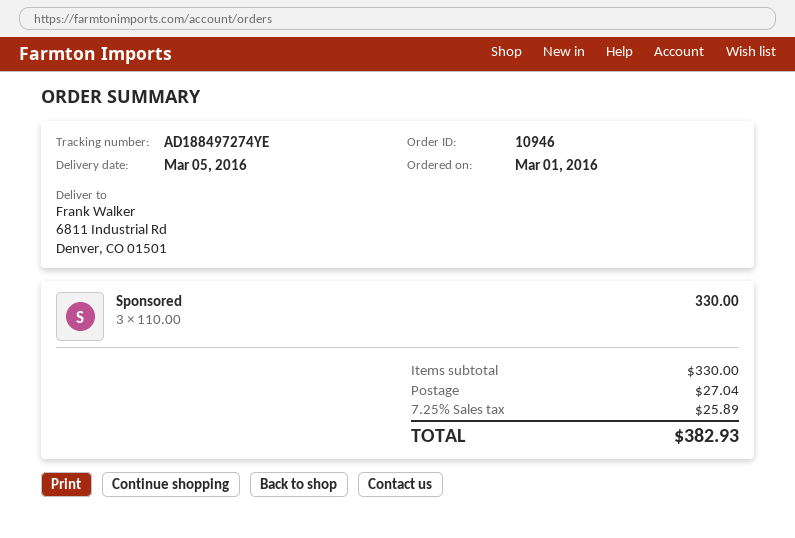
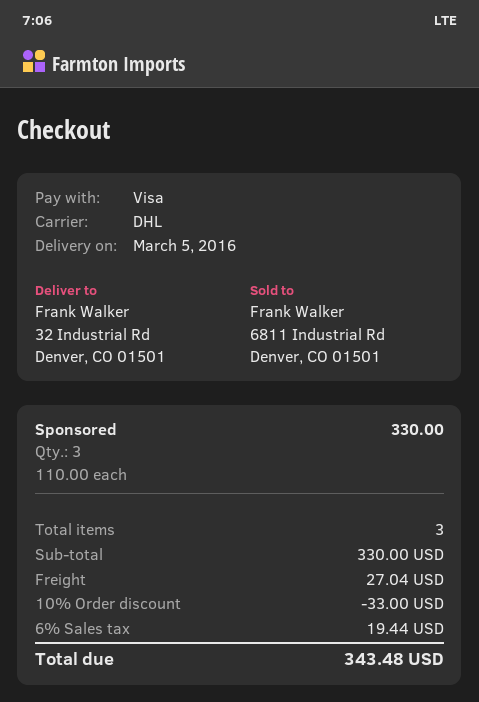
ship to: 6811 Industrial Rd, Denver, CO 01501 -> 32 Industrial Rd, Denver, CO 01501
discount: none -> 10% = 33.00
tax: 7.25% = 25.89 -> 6% = 19.44
total: 382.93 -> 343.48

